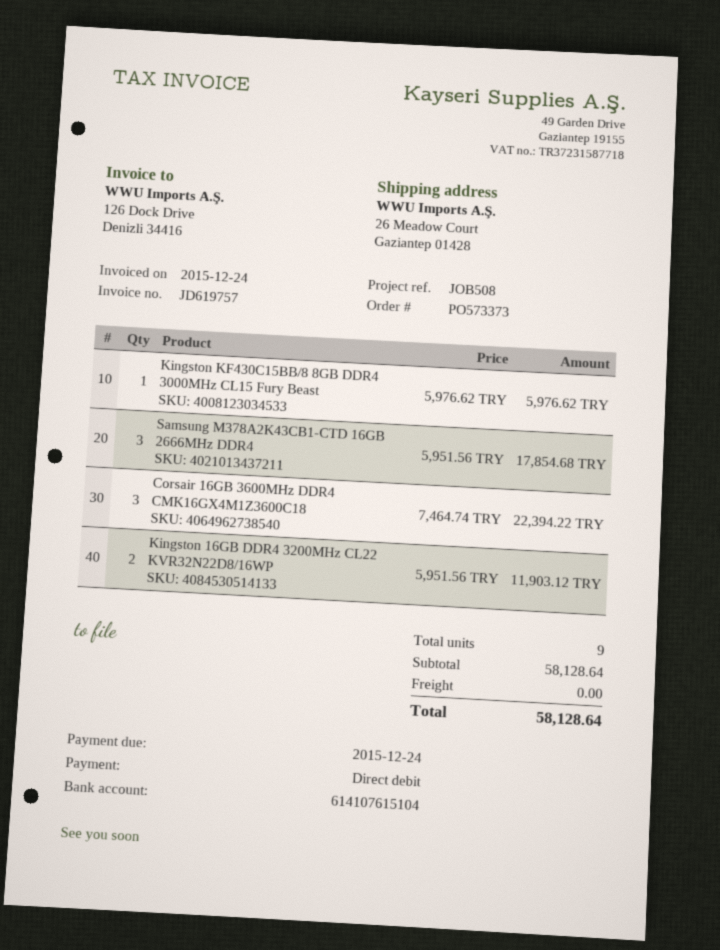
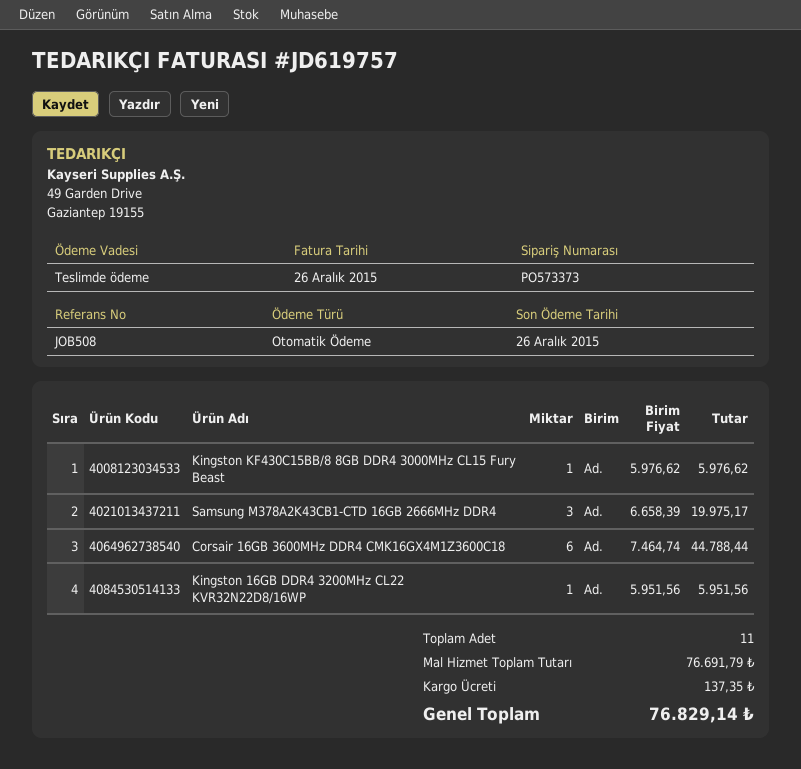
invoice date: 2015-12-24 -> 2015-12-26
due date: 2015-12-24 -> 2015-12-26
Samsung M378A2K43CB1-CTD 16GB 2666MHz DDR4: 3 x 5951.56 = 17854.68 -> 3 x 6658.39 = 19975.17
Corsair 16GB 3600MHz DDR4 CMK16GX4M1Z3600C18: 3 x 7464.74 = 22394.22 -> 6 x 7464.74 = 44788.44
Kingston 16GB DDR4 3200MHz CL22 KVR32N22D8/16WP: 2 x 5951.56 = 11903.12 -> 1 x 5951.56 = 5951.56
total quantity: 9 -> 11
subtotal: 58128.64 -> 76691.79
shipping: 0.00 -> 137.35
total: 58128.64 -> 76829.14

